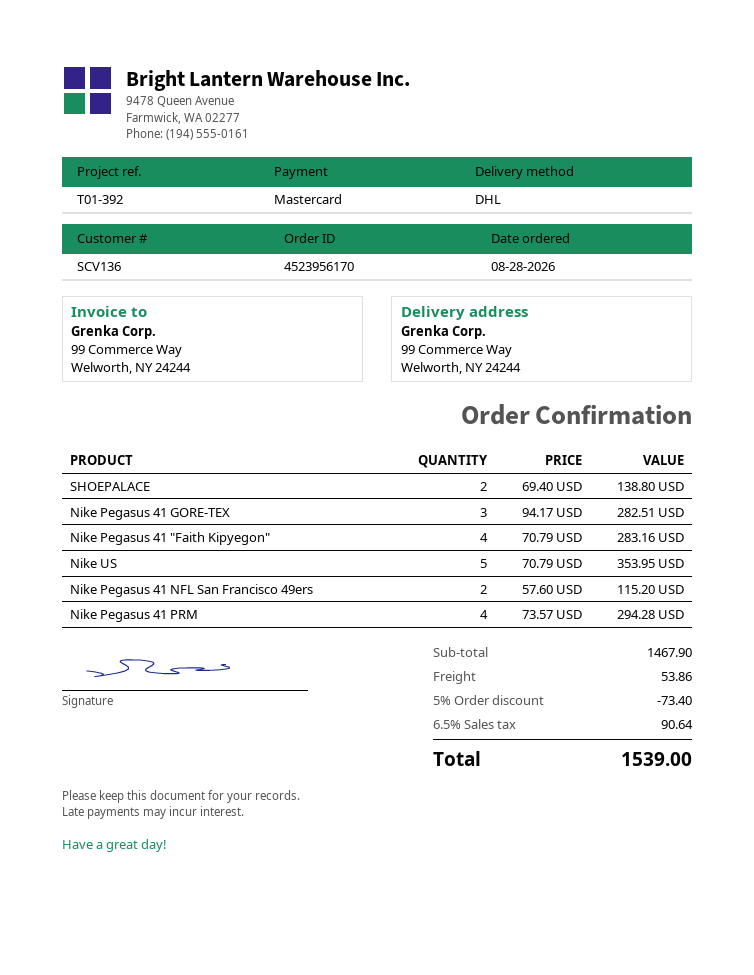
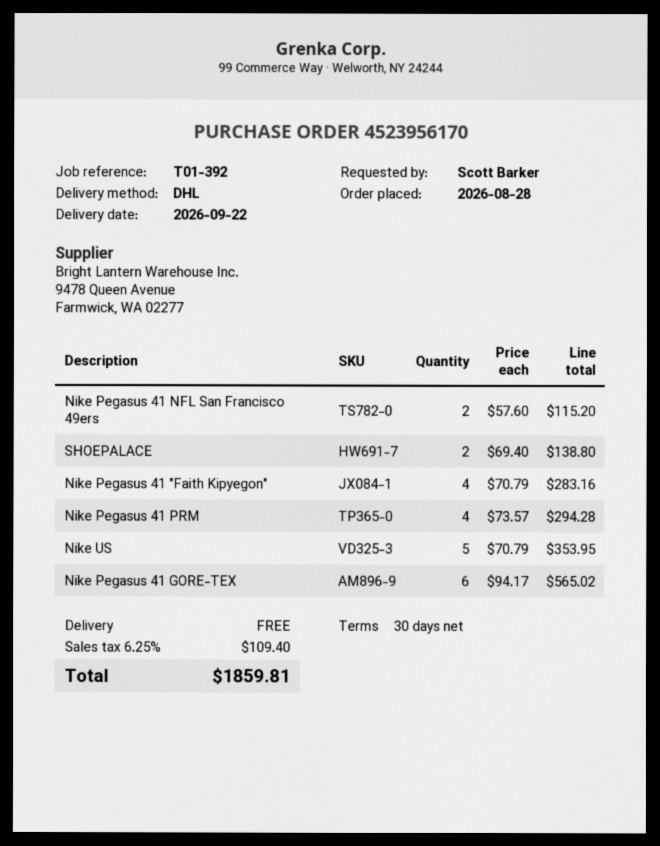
Nike Pegasus 41 GORE-TEX: 3 x 94.17 = 282.51 -> 6 x 94.17 = 565.02
discount: 5% = 73.40 -> none
shipping: 53.86 -> 0.00
tax: 6.5% = 90.64 -> 6.25% = 109.40
total: 1539.00 -> 1859.81

